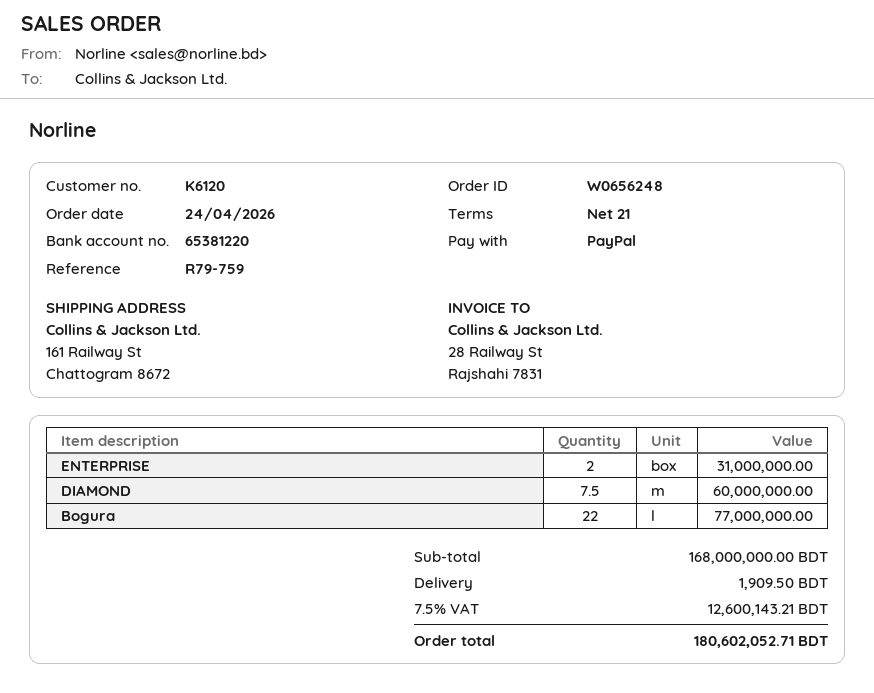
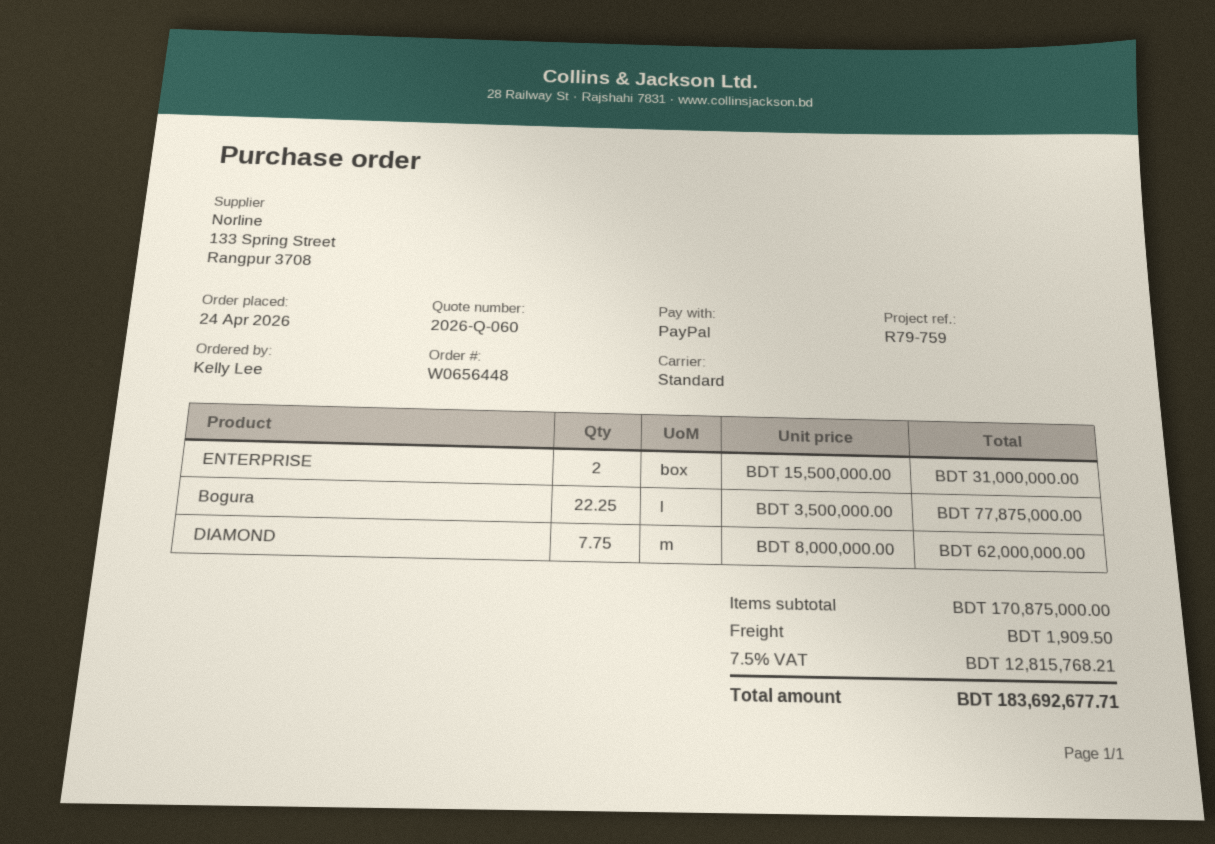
order number: W0656248 -> W0656448
DIAMOND: 7.5 for 60000000.00 -> 7.75 for 62000000.00
Bogura: 22 for 77000000.00 -> 22.25 for 77875000.00
subtotal: 168000000.00 -> 170875000.00
tax: 7.5% = 12600143.21 -> 7.5% = 12815768.21
total: 180602052.71 -> 183692677.71

